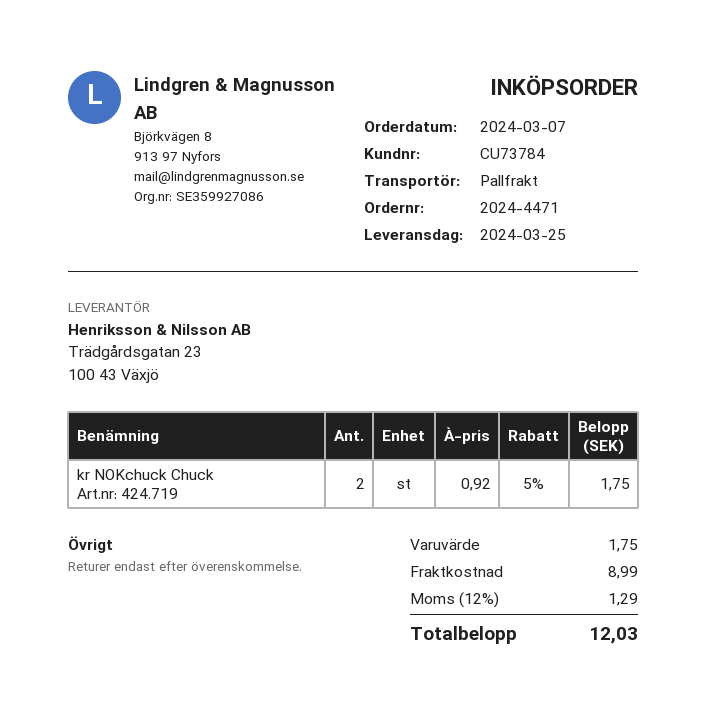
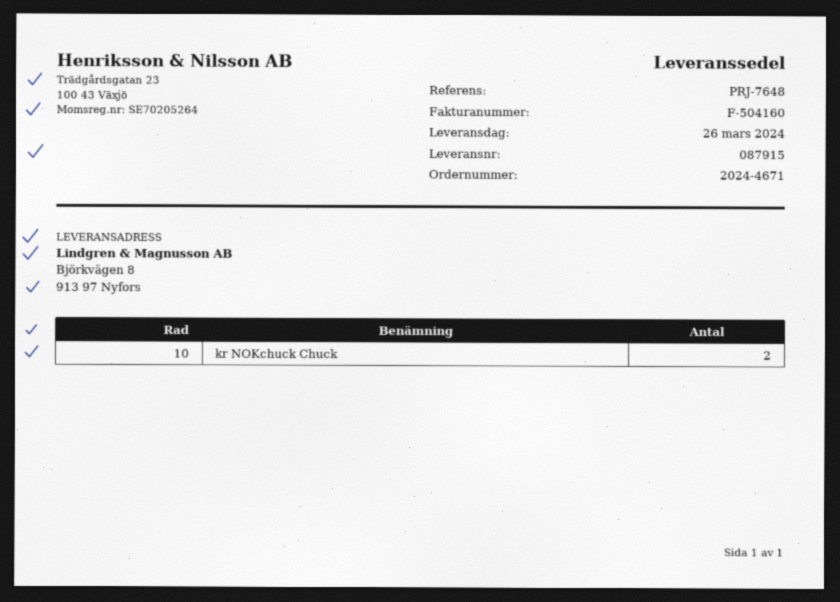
order number: 2024-4471 -> 2024-4671
delivery date: 2024-03-25 -> 2024-03-26

